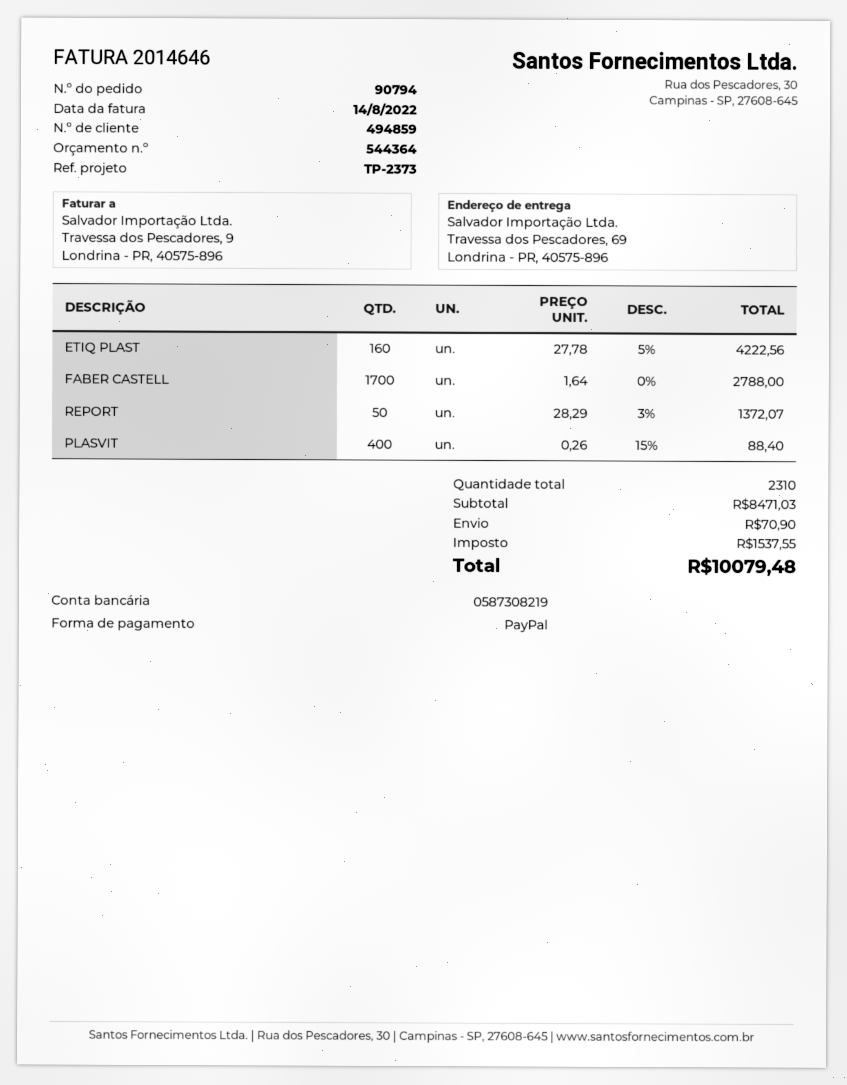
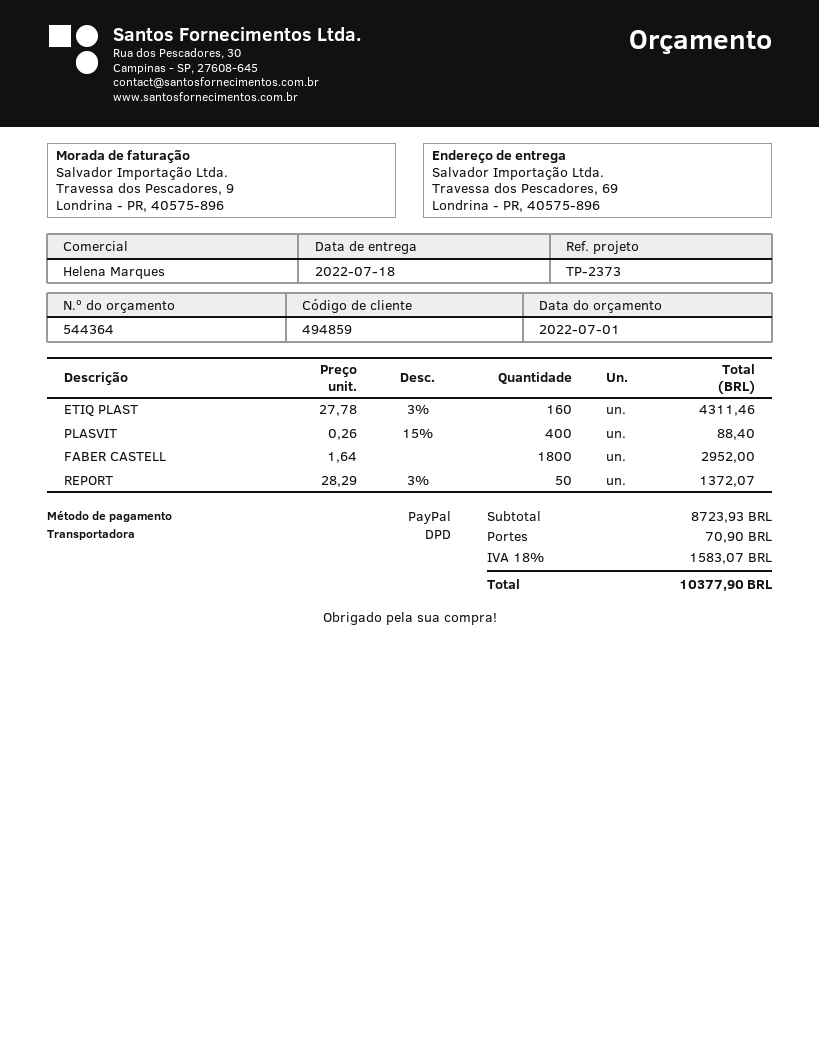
ETIQ PLAST: 160 x 27.78 - 5% = 4222.56 -> 160 x 27.78 - 3% = 4311.46
FABER CASTELL: 1700 x 1.64 = 2788.00 -> 1800 x 1.64 = 2952.00
subtotal: 8471.03 -> 8723.93
tax: 1537.55 -> 1583.07
total: 10079.48 -> 10377.90

